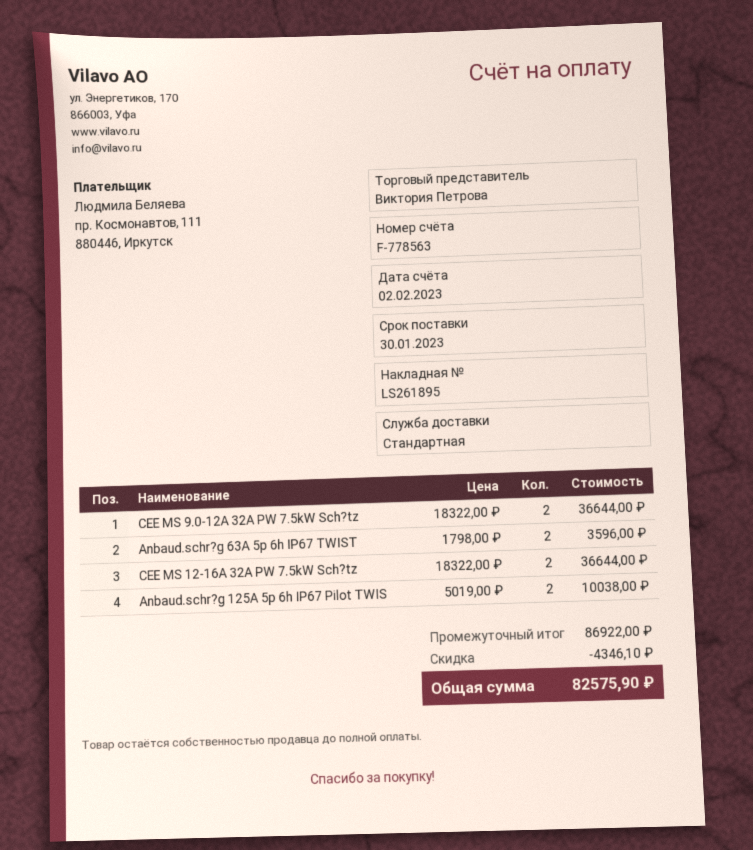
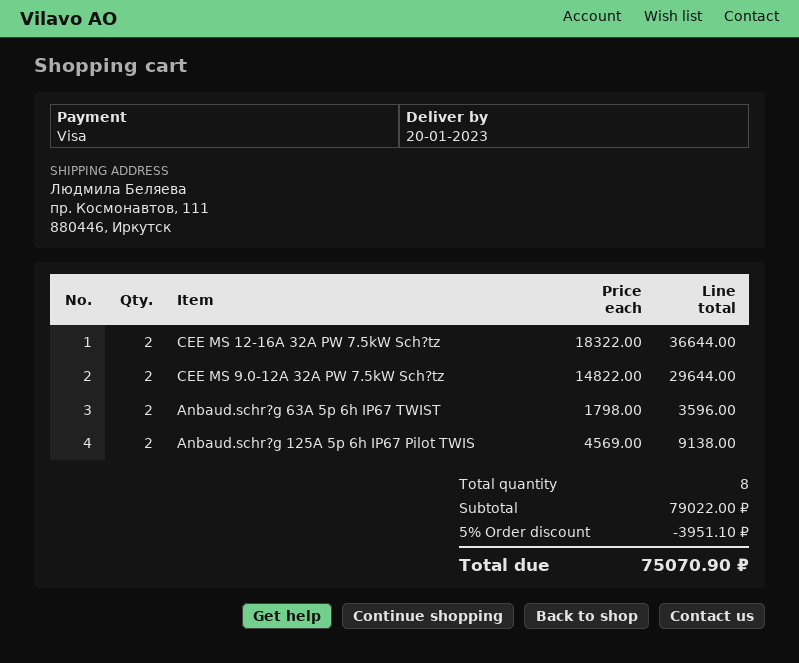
delivery date: 2023-01-30 -> 2023-01-20
CEE MS 9.0-12A 32A PW 7.5kW Sch?tz: 2 x 18322.00 = 36644.00 -> 2 x 14822.00 = 29644.00
Anbaud.schr?g 125A 5p 6h IP67 Pilot TWIS: 2 x 5019.00 = 10038.00 -> 2 x 4569.00 = 9138.00
subtotal: 86922.00 -> 79022.00
discount: 4346.10 -> 3951.10
total: 82575.90 -> 75070.90

